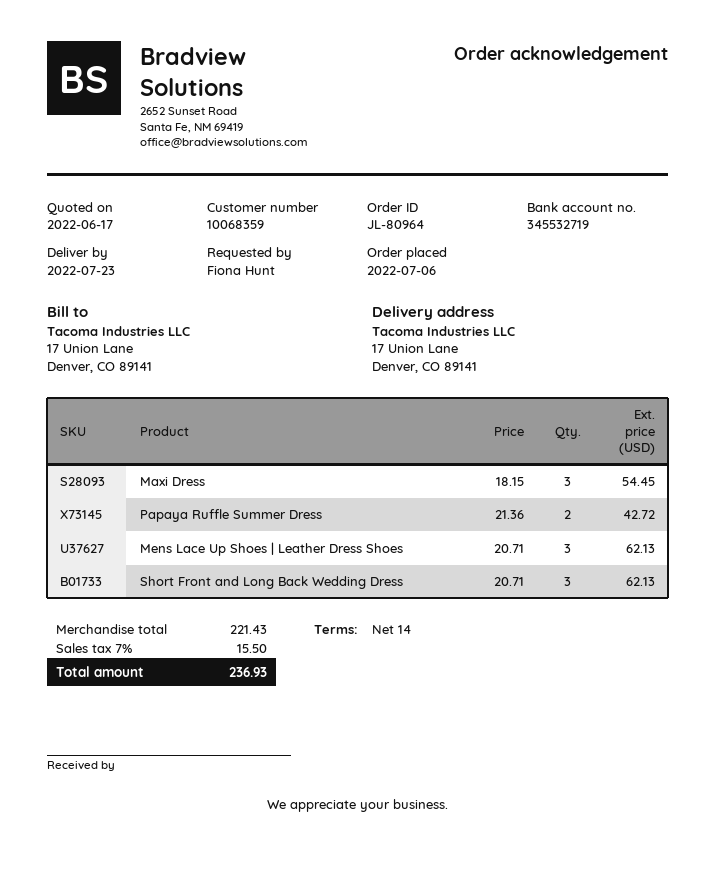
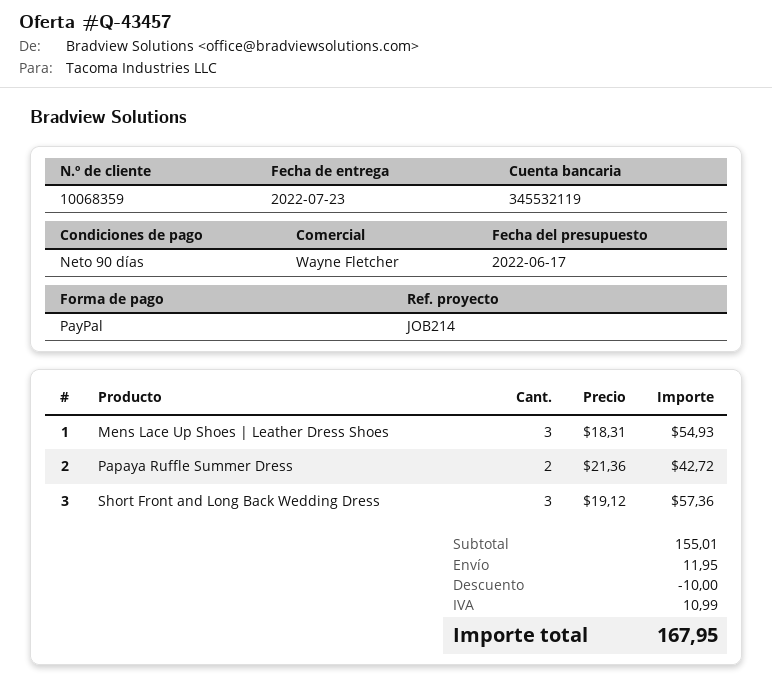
payment terms: 14 days -> 90 days
bank account: 345532719 -> 345532119
Maxi Dress: 3 x 18.15 = 54.45 -> none
Mens Lace Up Shoes | Leather Dress Shoes: 3 x 20.71 = 62.13 -> 3 x 18.31 = 54.93
Short Front and Long Back Wedding Dress: 3 x 20.71 = 62.13 -> 3 x 19.12 = 57.36
subtotal: 221.43 -> 155.01
discount: none -> 10.00
shipping: none -> 11.95
tax: 15.50 -> 10.99
total: 236.93 -> 167.95

